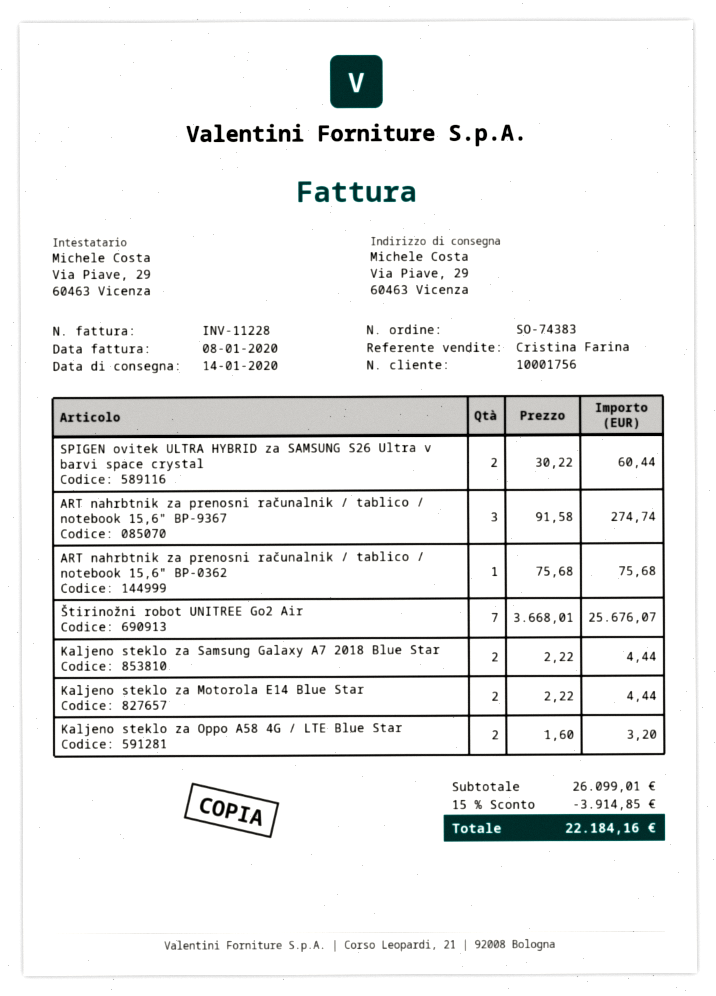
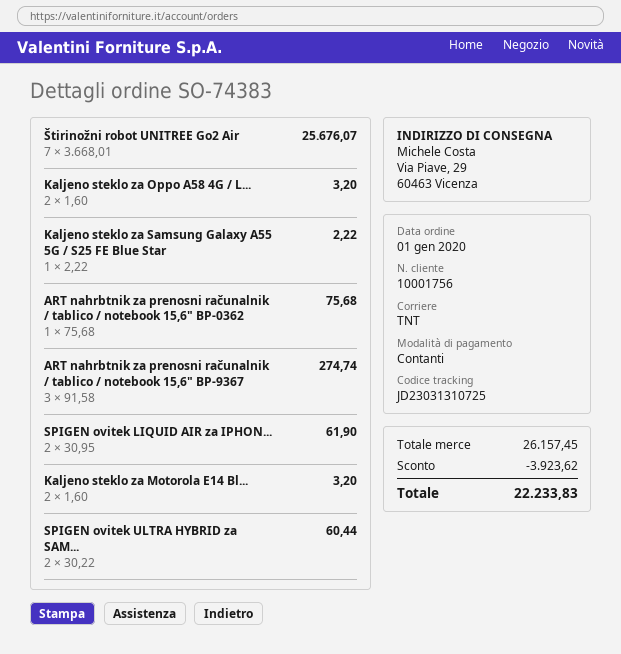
Kaljeno steklo za Samsung Galaxy A7 2018 Blue Star: 2 x 2.22 = 4.44 -> none
Kaljeno steklo za Motorola E14 Blue Star: 2 x 2.22 = 4.44 -> 2 x 1.60 = 3.20
Kaljeno steklo za Samsung Galaxy A55 5G / S25 FE Blue Star: none -> 1 x 2.22 = 2.22
SPIGEN ovitek LIQUID AIR za IPHON...: none -> 2 x 30.95 = 61.90
subtotal: 26099.01 -> 26157.45
discount: 3914.85 -> 3923.62
total: 22184.16 -> 22233.83

